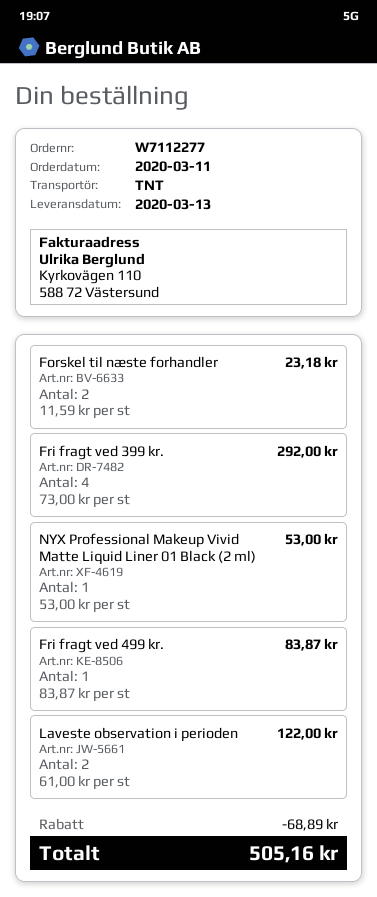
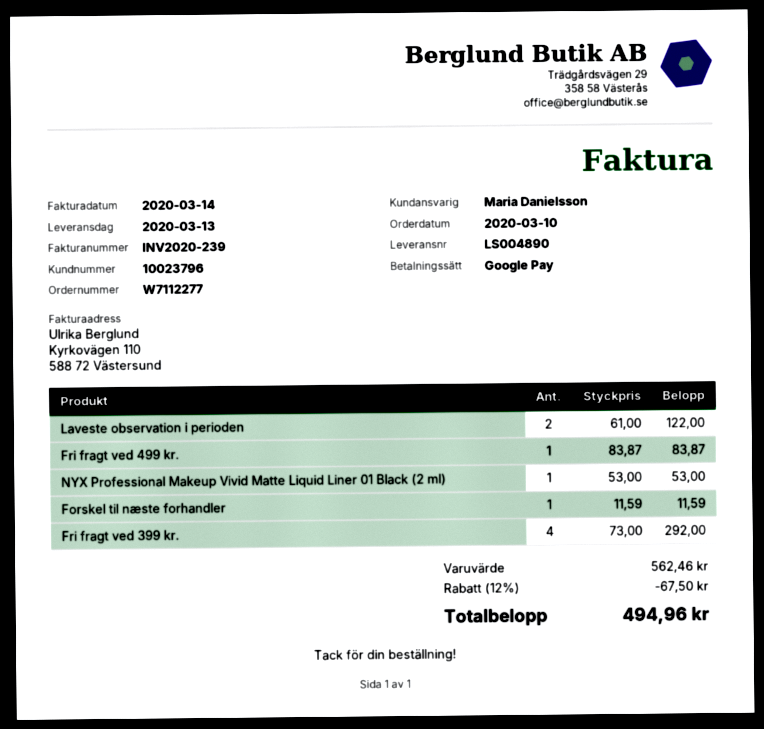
order date: 2020-03-11 -> 2020-03-10
Forskel til næste forhandler: 2 x 11.59 = 23.18 -> 1 x 11.59 = 11.59
discount: 68.89 -> 67.50
total: 505.16 -> 494.96

